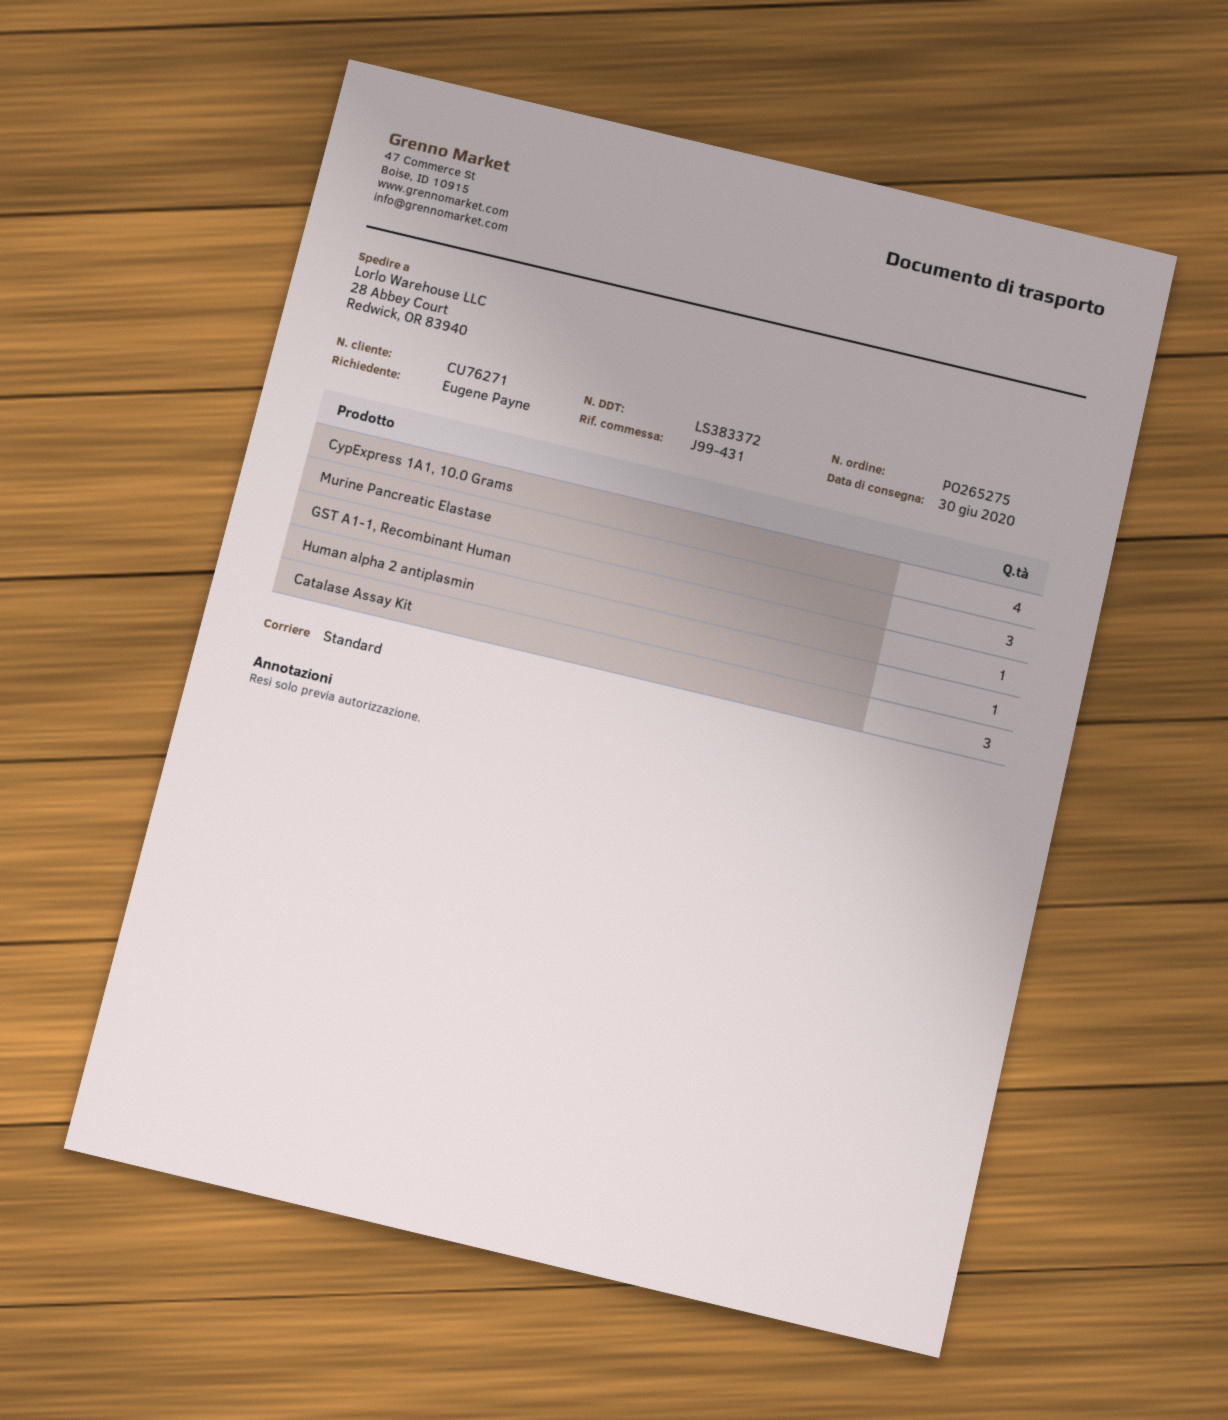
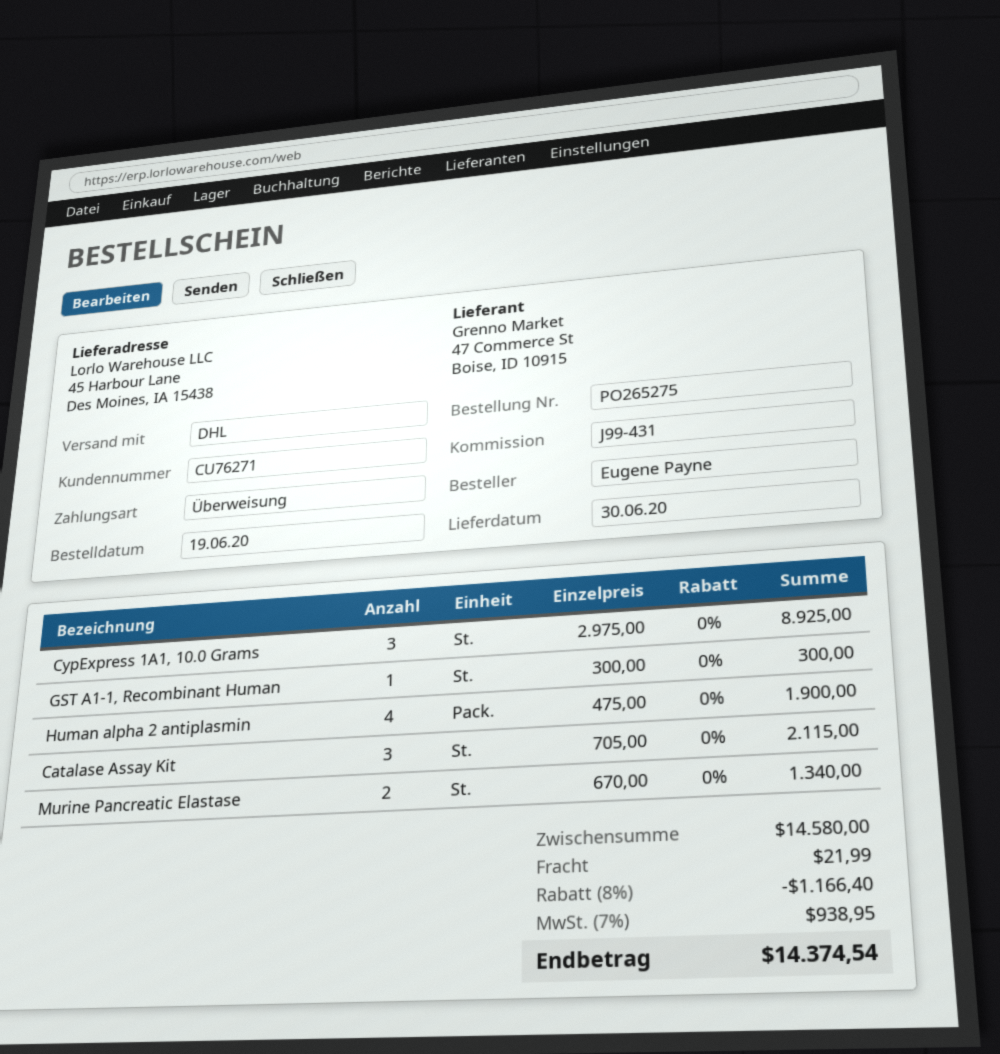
shipping method: standard -> DHL
ship to: 28 Abbey Court, Redwick, OR 83940 -> 45 Harbour Lane, Des Moines, IA 15438
CypExpress 1A1, 10.0 Grams: 4 -> 3
Murine Pancreatic Elastase: 3 -> 2
Human alpha 2 antiplasmin: 1 -> 4

